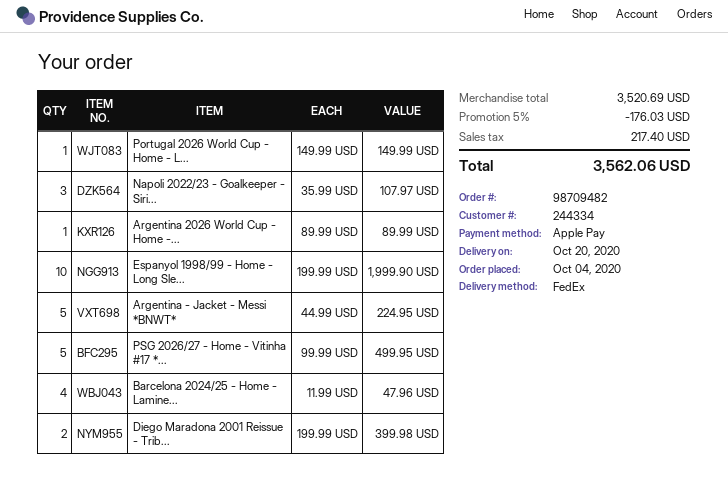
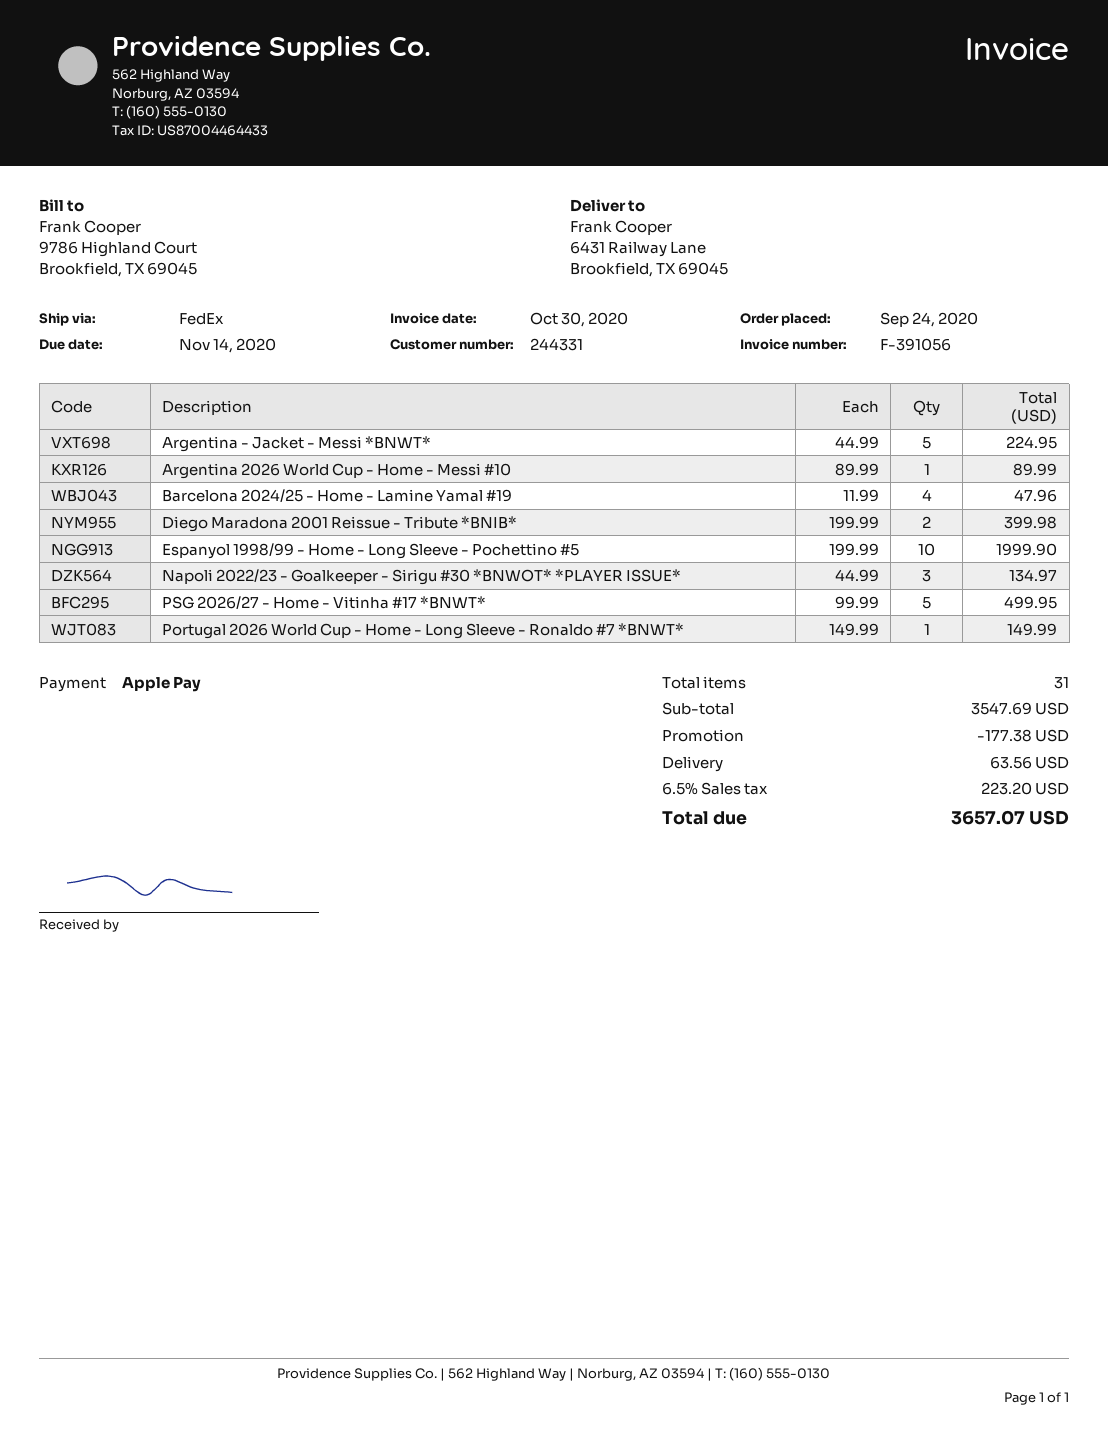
order date: 2020-10-04 -> 2020-09-24
customer number: 244334 -> 244331
Napoli 2022/23 - Goalkeeper - Siri...: 3 x 35.99 = 107.97 -> 3 x 44.99 = 134.97
subtotal: 3520.69 -> 3547.69
discount: 176.03 -> 177.38
shipping: none -> 63.56
tax: 217.40 -> 223.20
total: 3562.06 -> 3657.07

